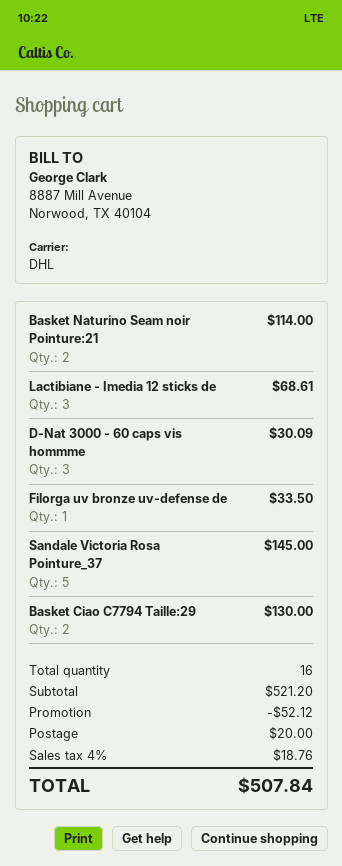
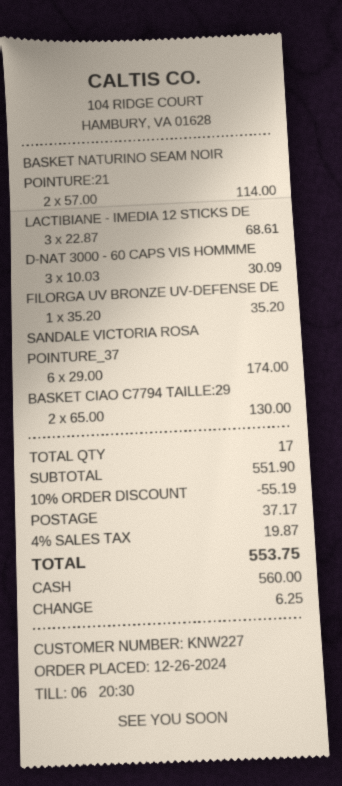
Filorga uv bronze uv-defense de: 1 for 33.50 -> 1 for 35.20
Sandale Victoria Rosa Pointure_37: 5 for 145.00 -> 6 for 174.00
total quantity: 16 -> 17
subtotal: 521.20 -> 551.90
discount: 52.12 -> 55.19
shipping: 20.00 -> 37.17
tax: 4% = 18.76 -> 4% = 19.87
total: 507.84 -> 553.75

